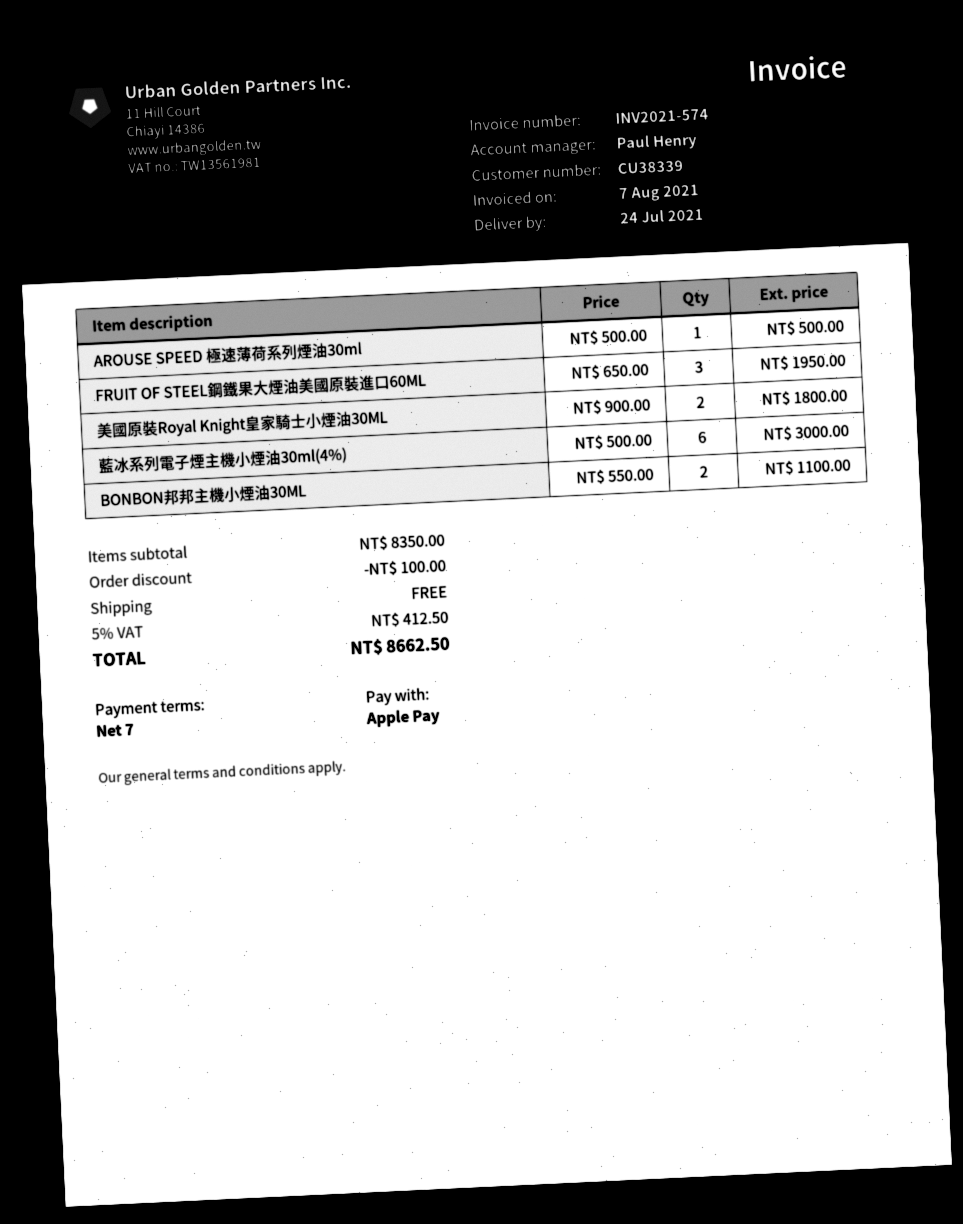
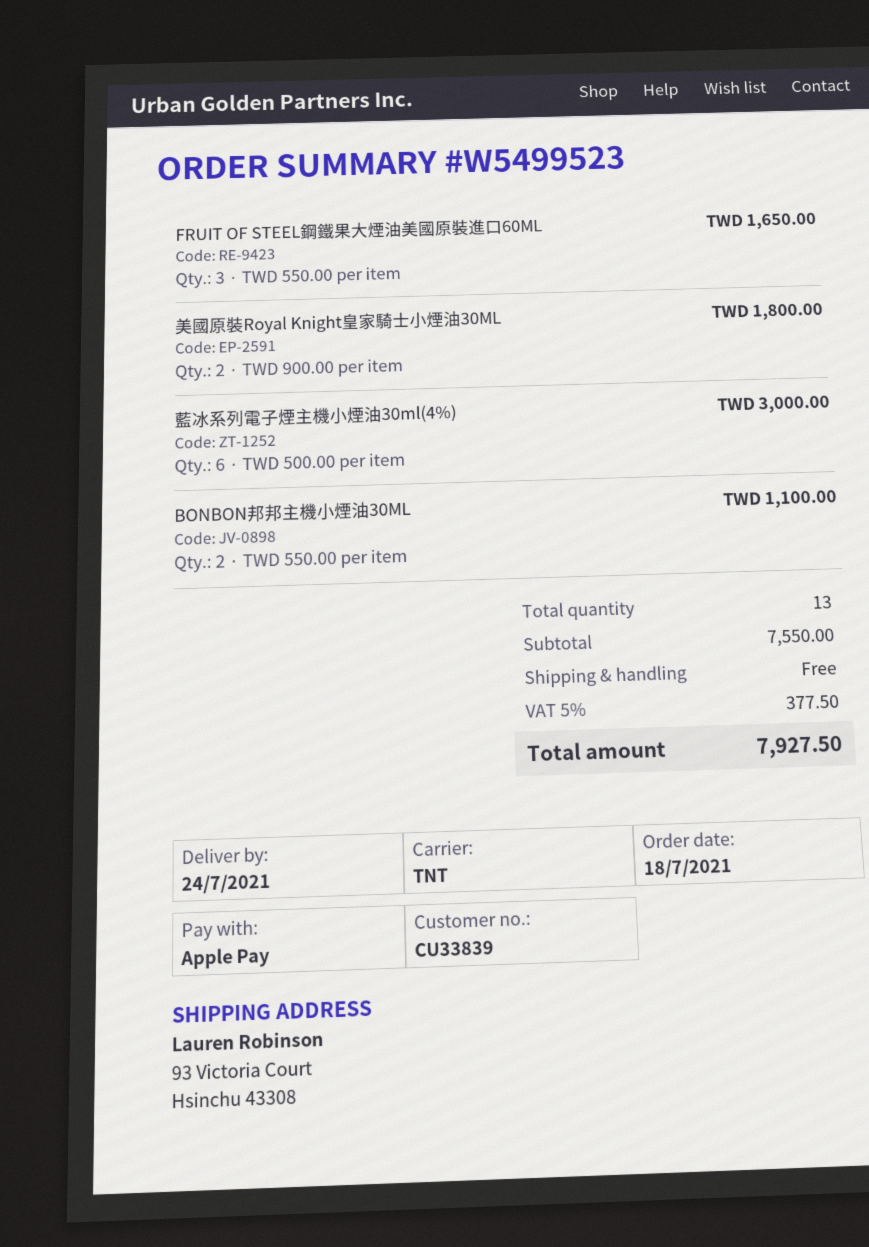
customer number: CU38339 -> CU33839
AROUSE SPEED 極速薄荷系列煙油30ml: 1 x 500.00 = 500.00 -> none
FRUIT OF STEEL鋼鐵果大煙油美國原裝進口60ML: 3 x 650.00 = 1950.00 -> 3 x 550.00 = 1650.00
subtotal: 8350.00 -> 7550.00
discount: 100.00 -> none
tax: 5% = 412.50 -> 5% = 377.50
total: 8662.50 -> 7927.50

